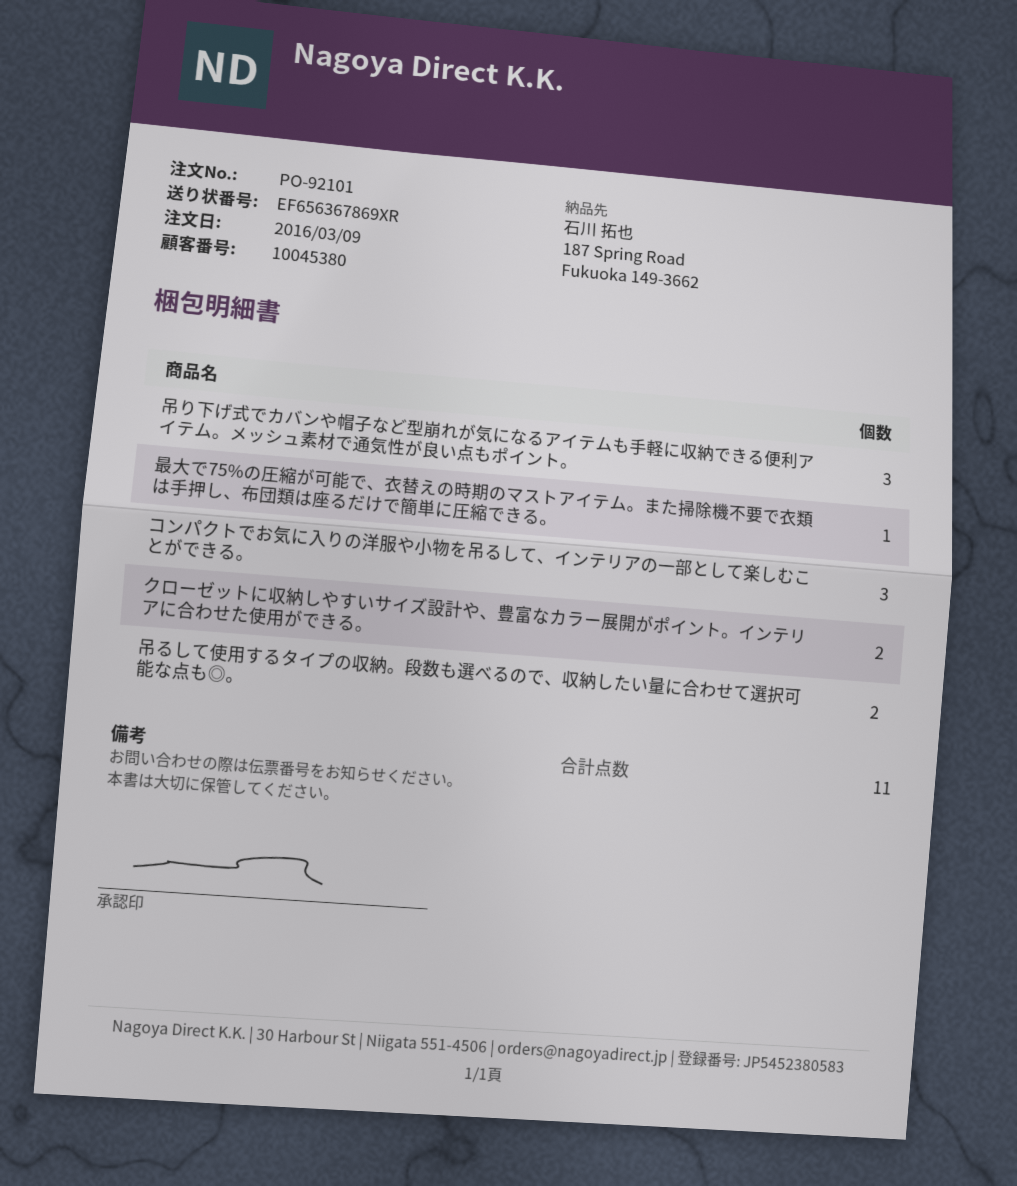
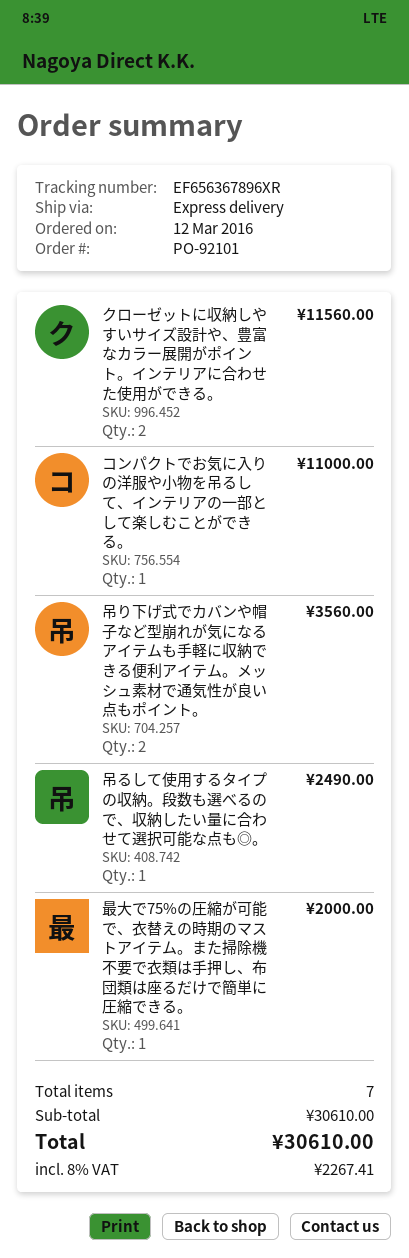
order date: 2016-03-09 -> 2016-03-12
tracking number: EF656367869XR -> EF656367896XR
吊り下げ式でカバンや帽子など型崩れが気になるアイテムも手軽に収納できる便利アイテム。メッシュ素材で通気性が良い点もポイント。: 3 -> 2
コンパクトでお気に入りの洋服や小物を吊るして、インテリアの一部として楽しむことができる。: 3 -> 1
吊るして使用するタイプの収納。段数も選べるので、収納したい量に合わせて選択可能な点も◎。: 2 -> 1
total quantity: 11 -> 7

